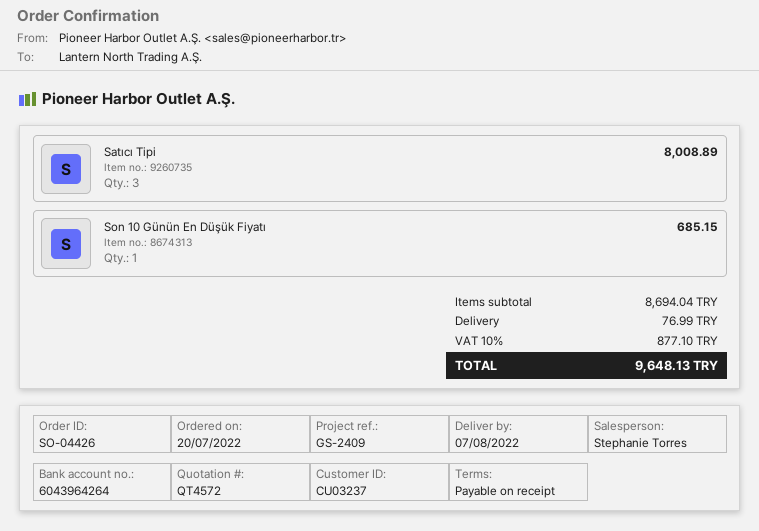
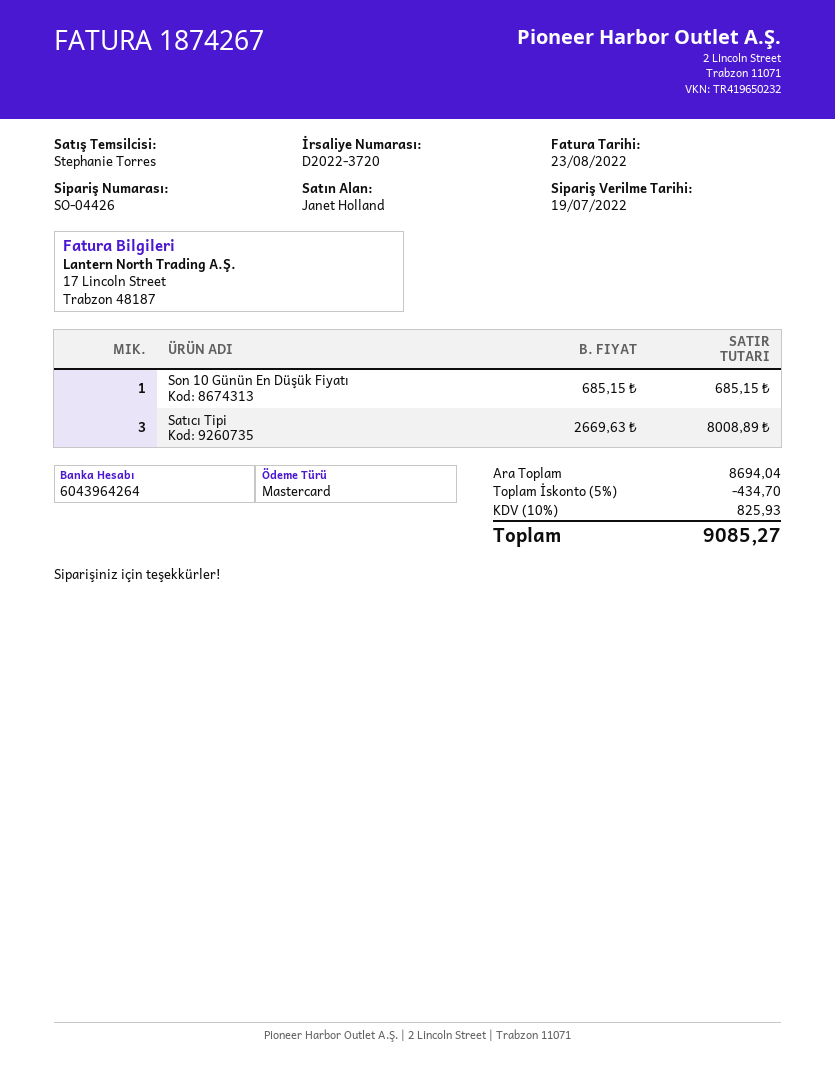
order date: 2022-07-20 -> 2022-07-19
discount: none -> 5% = 434.70
shipping: 76.99 -> none
tax: 10% = 877.10 -> 10% = 825.93
total: 9648.13 -> 9085.27

